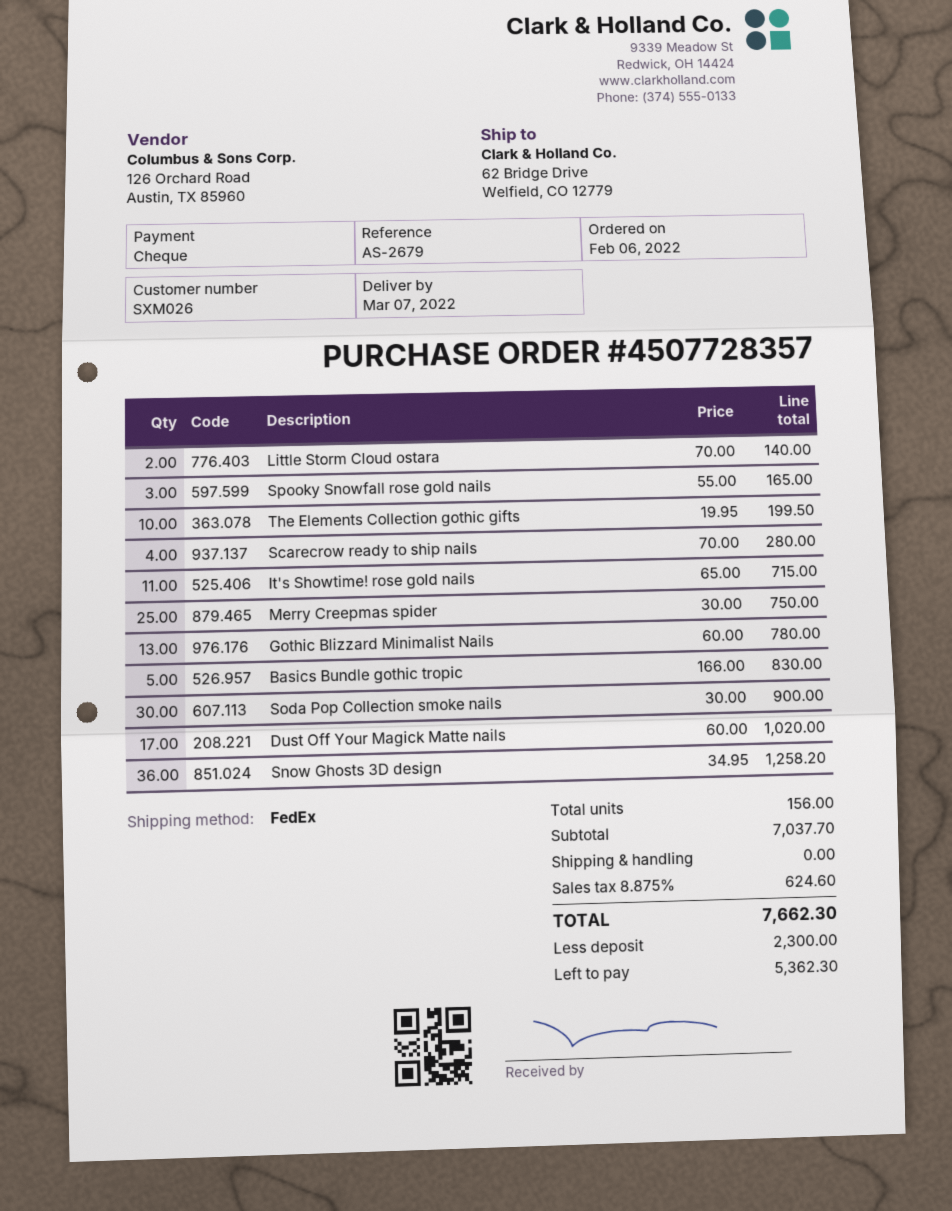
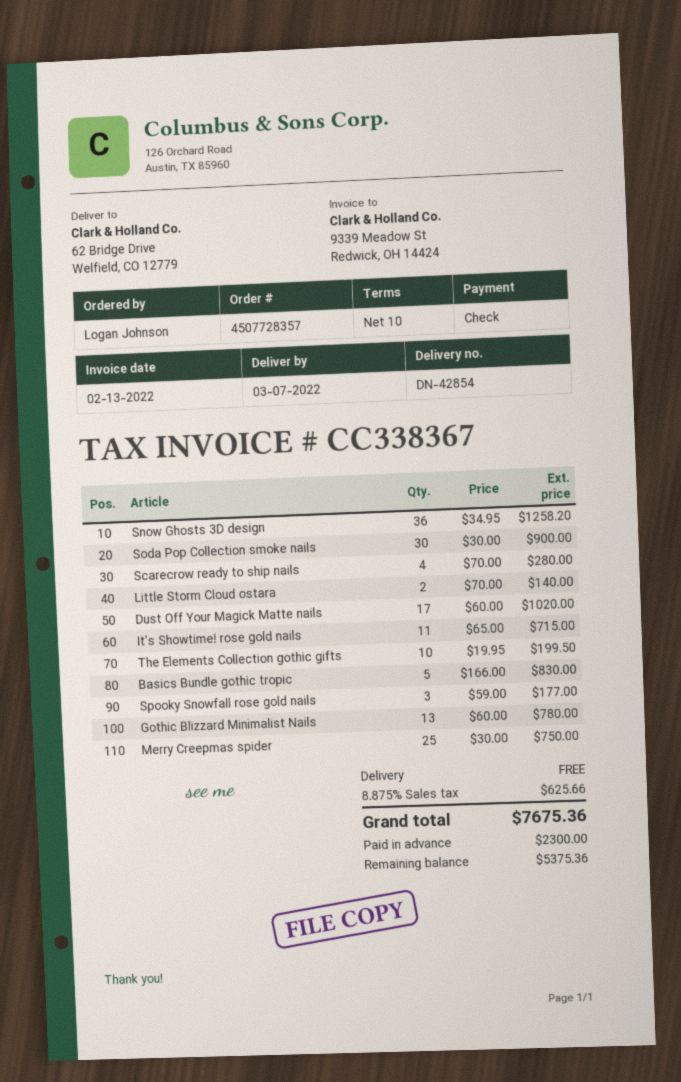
Spooky Snowfall rose gold nails: 3 x 55.00 = 165.00 -> 3 x 59.00 = 177.00
tax: 8.875% = 624.60 -> 8.875% = 625.66
total: 7662.30 -> 7675.36
balance: 5362.30 -> 5375.36

